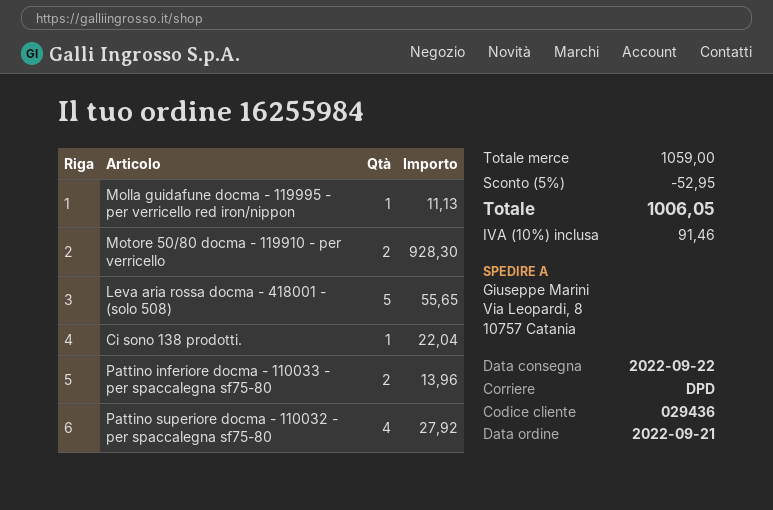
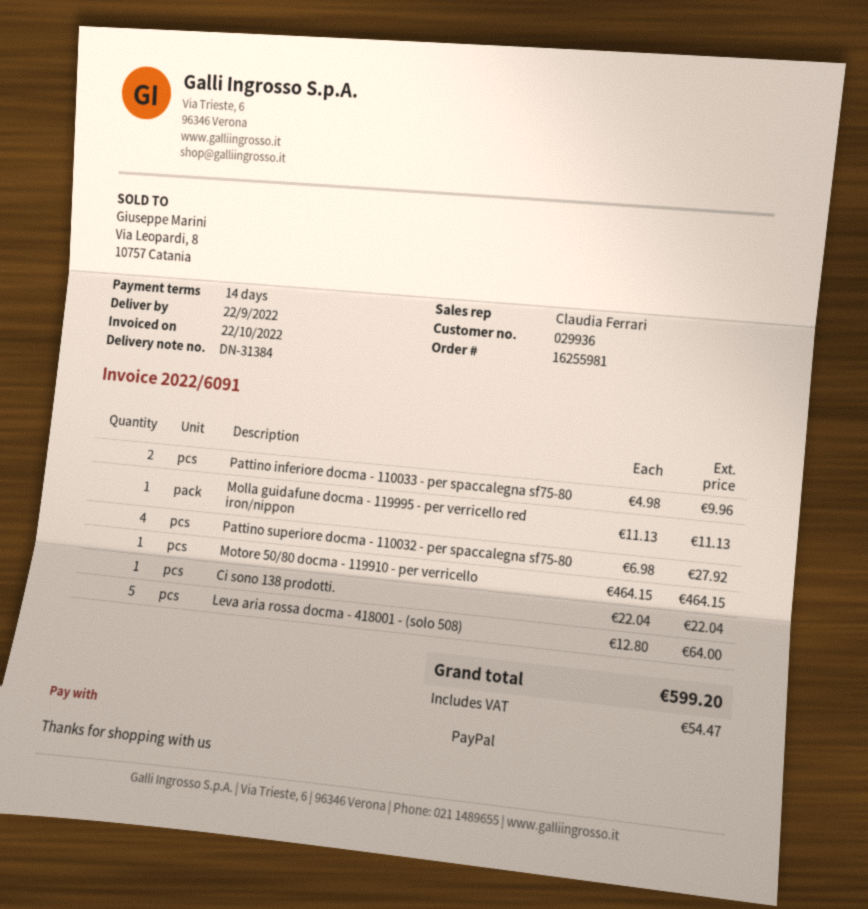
order number: 16255984 -> 16255981
customer number: 029436 -> 029936
Motore 50/80 docma - 119910 - per verricello: 2 for 928.30 -> 1 for 464.15
Leva aria rossa docma - 418001 - (solo 508): 5 for 55.65 -> 5 for 64.00
Pattino inferiore docma - 110033 - per spaccalegna sf75-80: 2 for 13.96 -> 2 for 9.96
discount: 5% = 52.95 -> none
tax: 91.46 -> 54.47
total: 1006.05 -> 599.20

